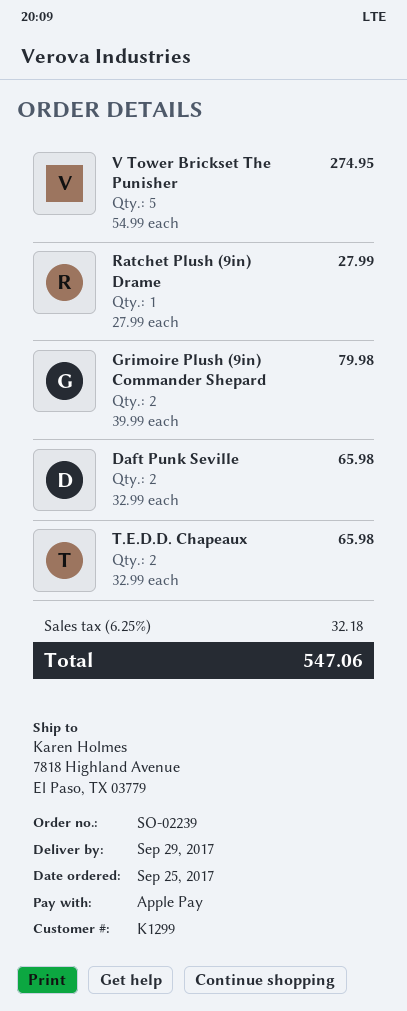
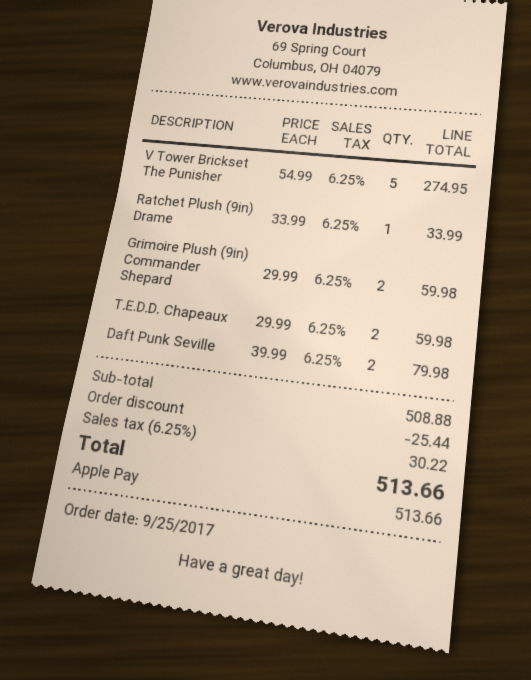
Ratchet Plush (9in) Drame: 1 x 27.99 = 27.99 -> 1 x 33.99 = 33.99
Grimoire Plush (9in) Commander Shepard: 2 x 39.99 = 79.98 -> 2 x 29.99 = 59.98
Daft Punk Seville: 2 x 32.99 = 65.98 -> 2 x 39.99 = 79.98
T.E.D.D. Chapeaux: 2 x 32.99 = 65.98 -> 2 x 29.99 = 59.98
discount: none -> 25.44
tax: 6.25% = 32.18 -> 6.25% = 30.22
total: 547.06 -> 513.66

